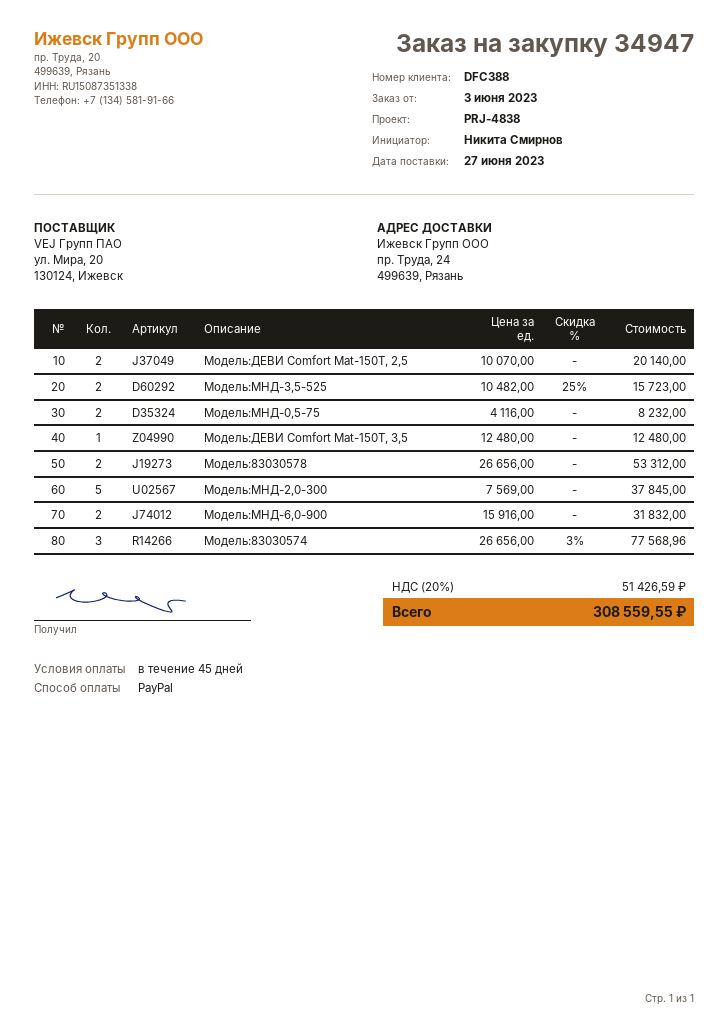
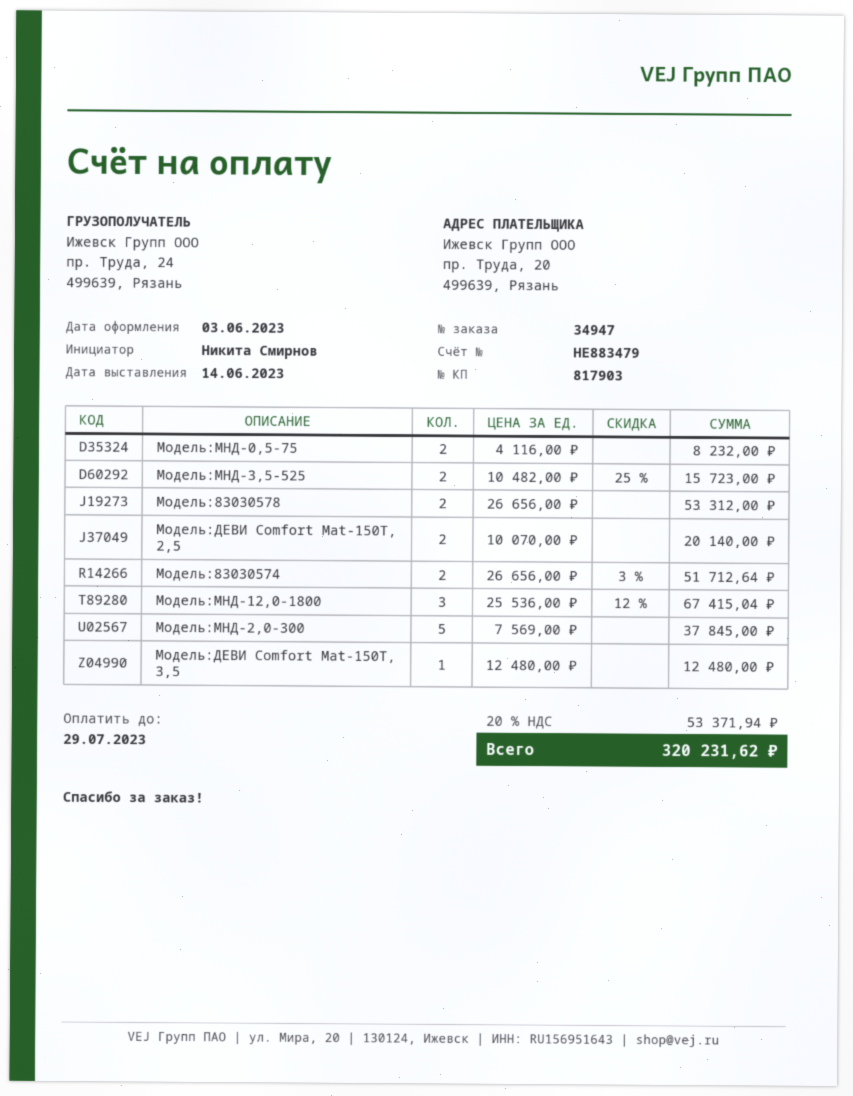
Модель:МНД-6,0-900: 2 x 15916.00 = 31832.00 -> none
Модель:83030574: 3 x 26656.00 - 3% = 77568.96 -> 2 x 26656.00 - 3% = 51712.64
Модель:МНД-12,0-1800: none -> 3 x 25536.00 - 12% = 67415.04
tax: 20% = 51426.59 -> 20% = 53371.94
total: 308559.55 -> 320231.62

